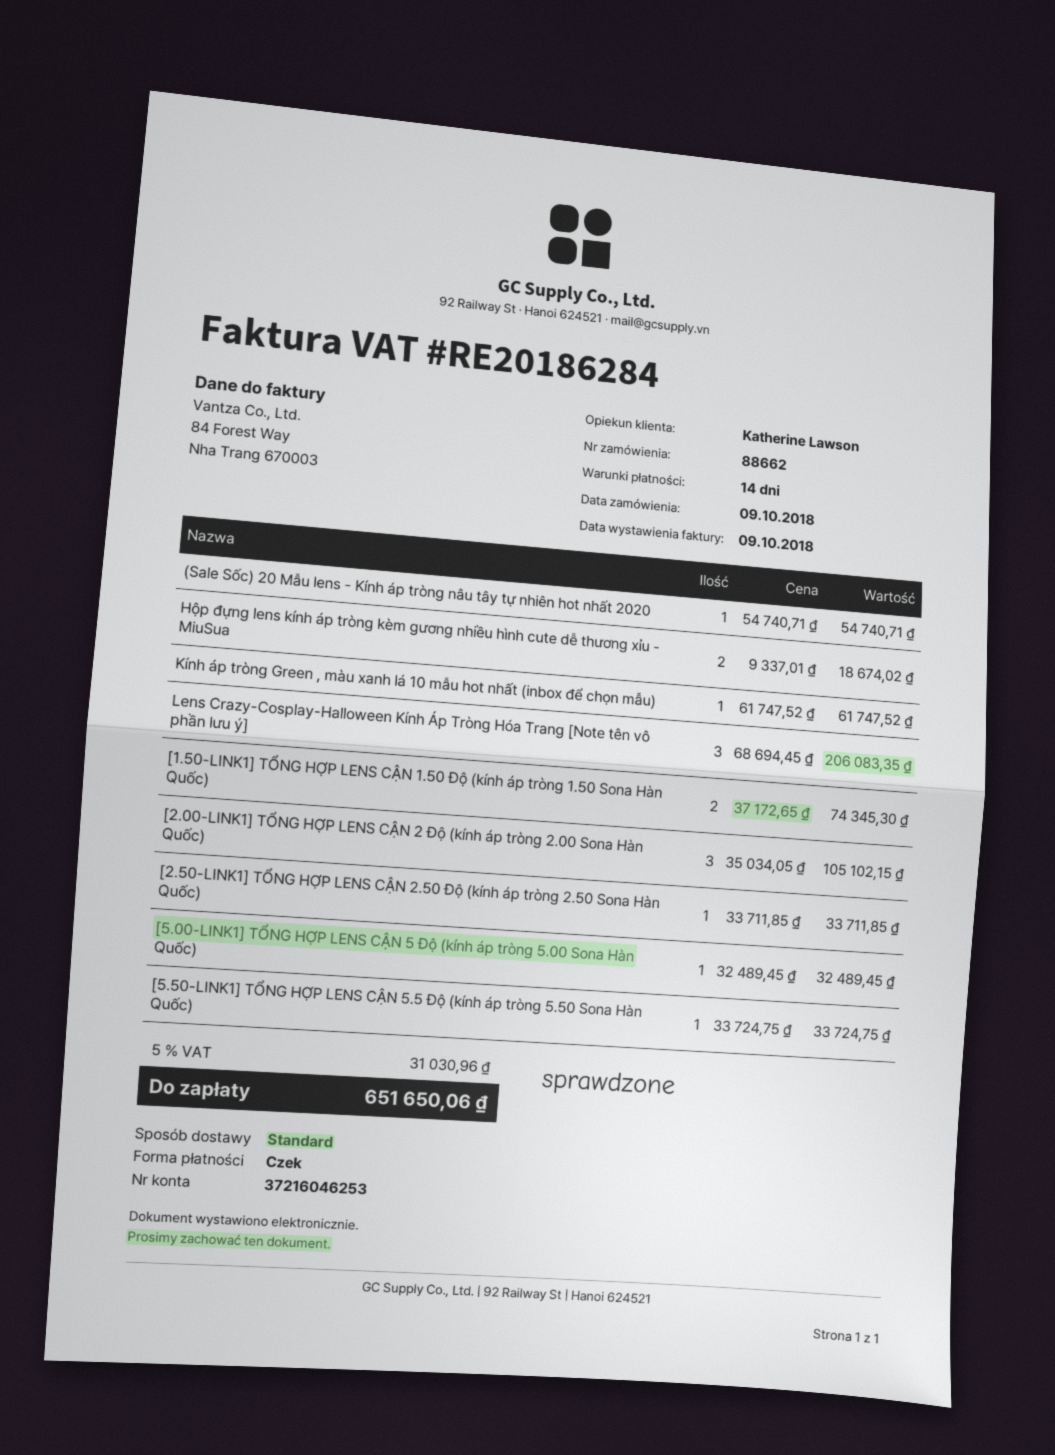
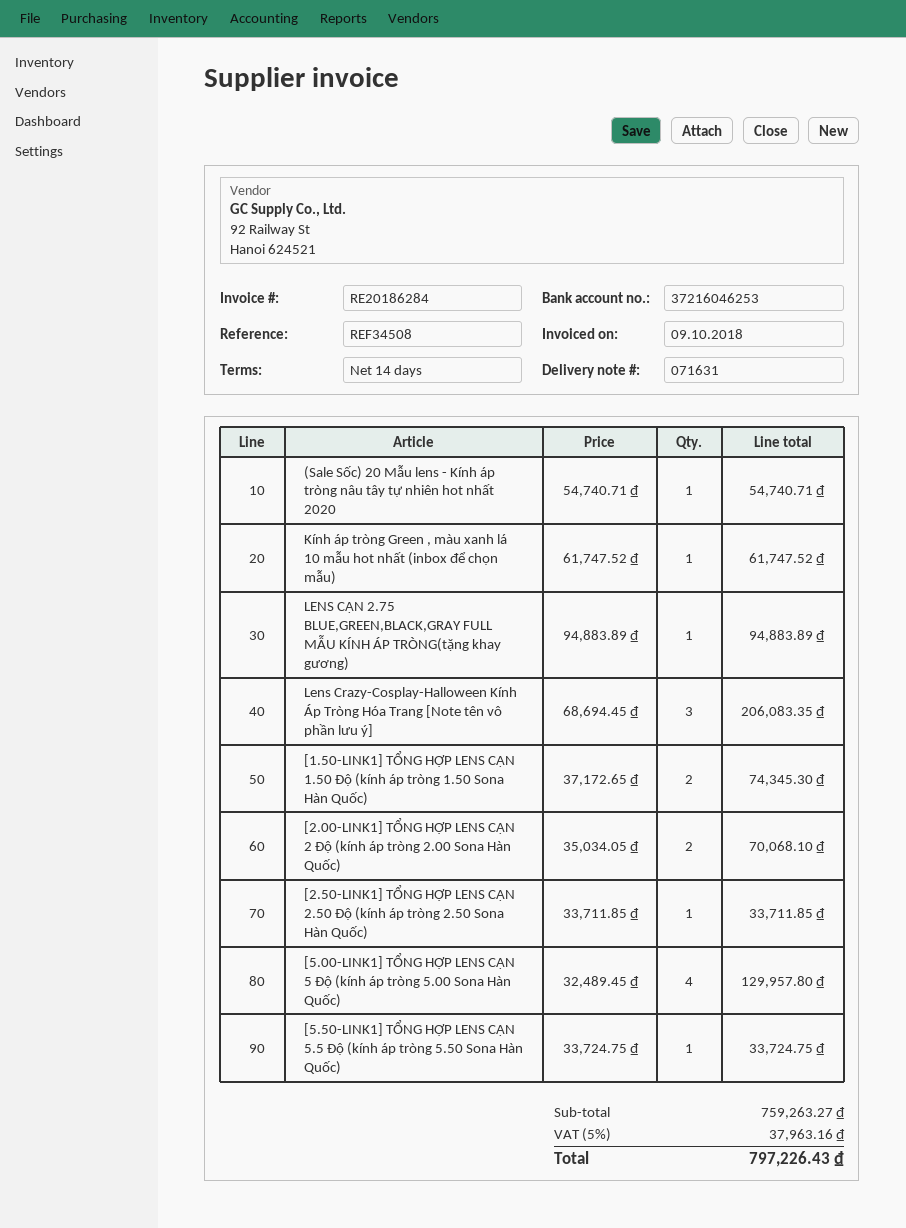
Hộp đựng lens kính áp tròng kèm gương nhiều hình cute dễ thương xỉu - MiuSua: 2 x 9337.01 = 18674.02 -> none
[2.00-LINK1] TỔNG HỢP LENS CẬN 2 Độ (kính áp tròng 2.00 Sona Hàn Quốc): 3 x 35034.05 = 105102.15 -> 2 x 35034.05 = 70068.10
[5.00-LINK1] TỔNG HỢP LENS CẬN 5 Độ (kính áp tròng 5.00 Sona Hàn Quốc): 1 x 32489.45 = 32489.45 -> 4 x 32489.45 = 129957.80
LENS CẬN 2.75 BLUE,GREEN,BLACK,GRAY FULL MẪU KÍNH ÁP TRÒNG(tặng khay gương): none -> 1 x 94883.89 = 94883.89
tax: 5% = 31030.96 -> 5% = 37963.16
total: 651650.06 -> 797226.43

